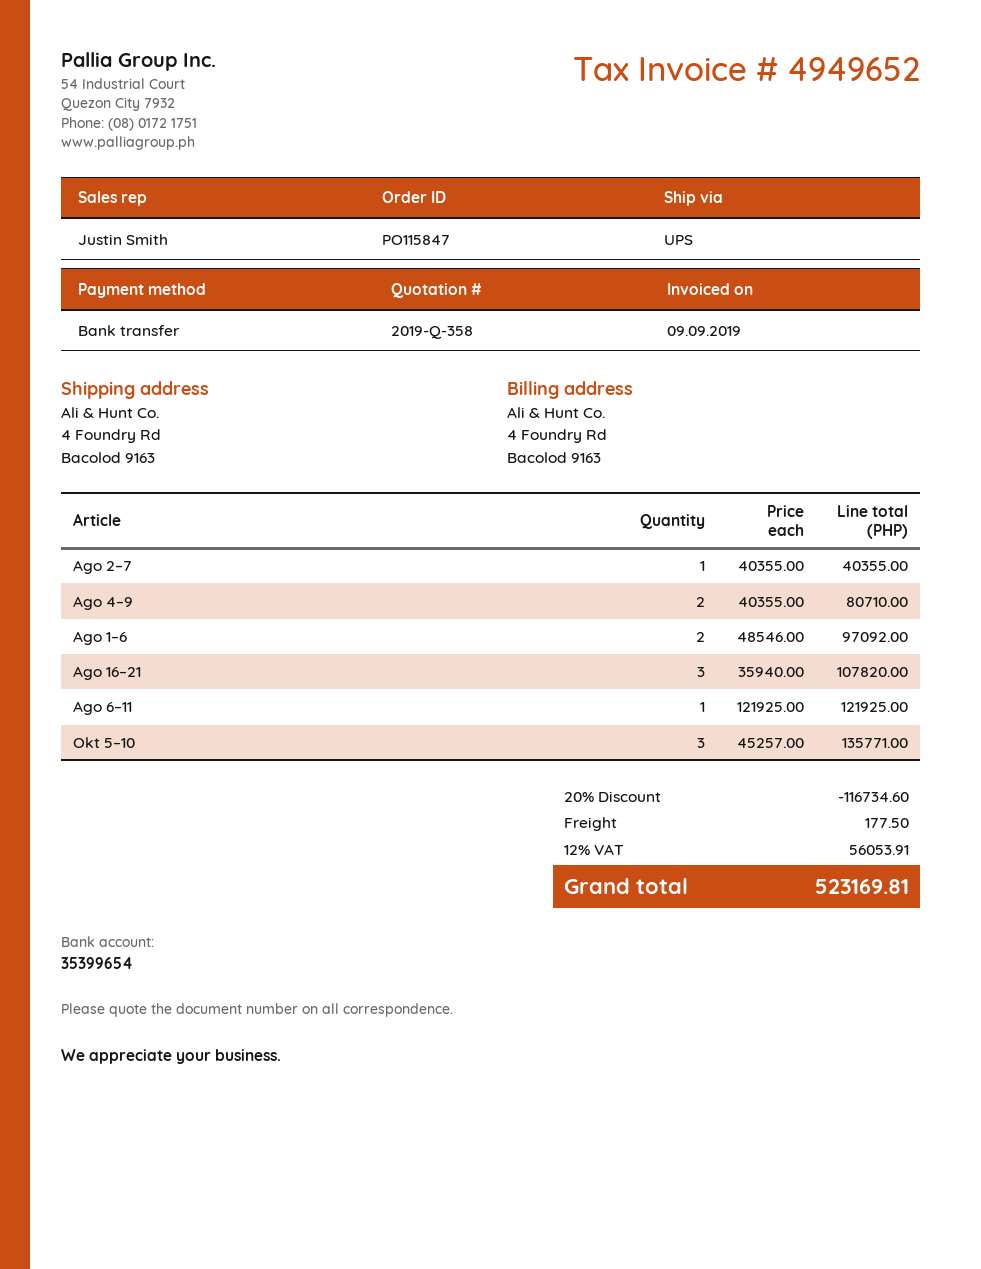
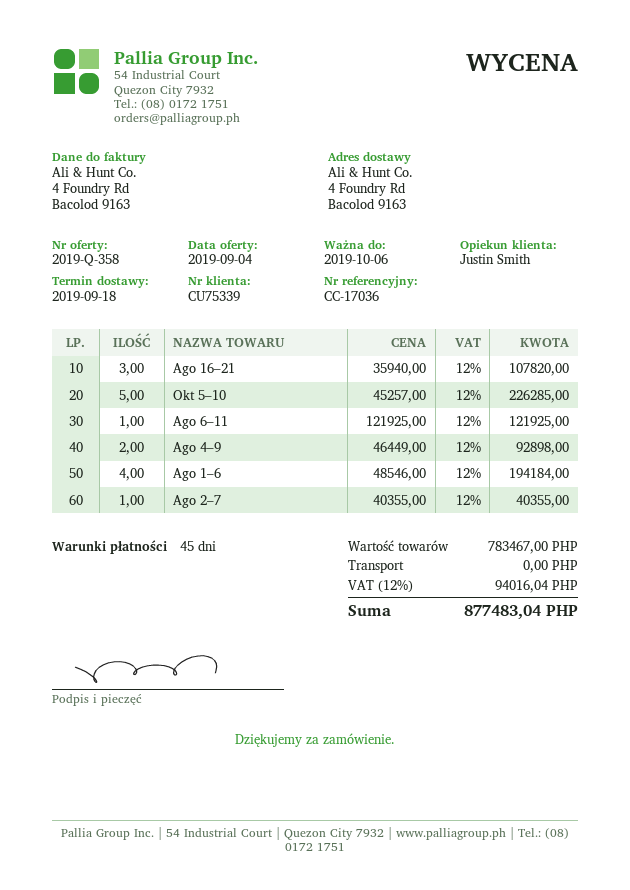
Ago 4–9: 2 x 40355.00 = 80710.00 -> 2 x 46449.00 = 92898.00
Ago 1–6: 2 x 48546.00 = 97092.00 -> 4 x 48546.00 = 194184.00
Okt 5–10: 3 x 45257.00 = 135771.00 -> 5 x 45257.00 = 226285.00
discount: 20% = 116734.60 -> none
shipping: 177.50 -> 0.00
tax: 12% = 56053.91 -> 12% = 94016.04
total: 523169.81 -> 877483.04

